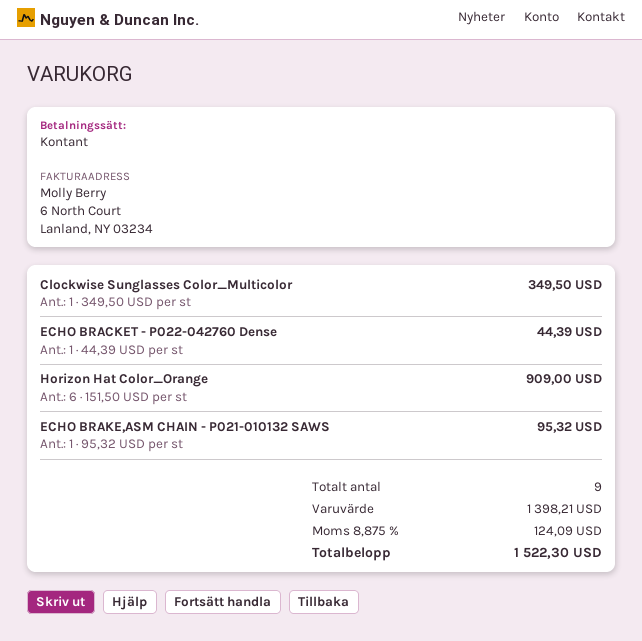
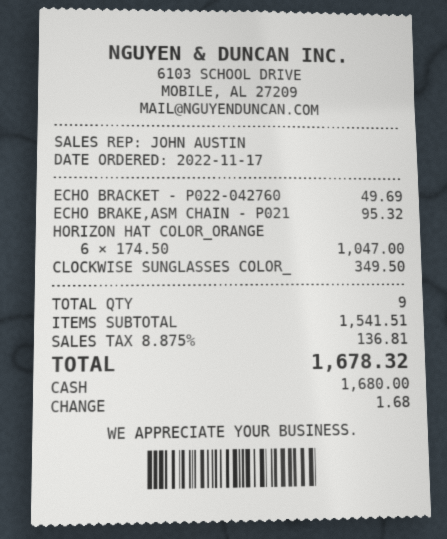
ECHO BRACKET - P022-042760 Dense: 1 x 44.39 = 44.39 -> 1 x 49.69 = 49.69
Horizon Hat Color_Orange: 6 x 151.50 = 909.00 -> 6 x 174.50 = 1047.00
subtotal: 1398.21 -> 1541.51
tax: 8.875% = 124.09 -> 8.875% = 136.81
total: 1522.30 -> 1678.32

